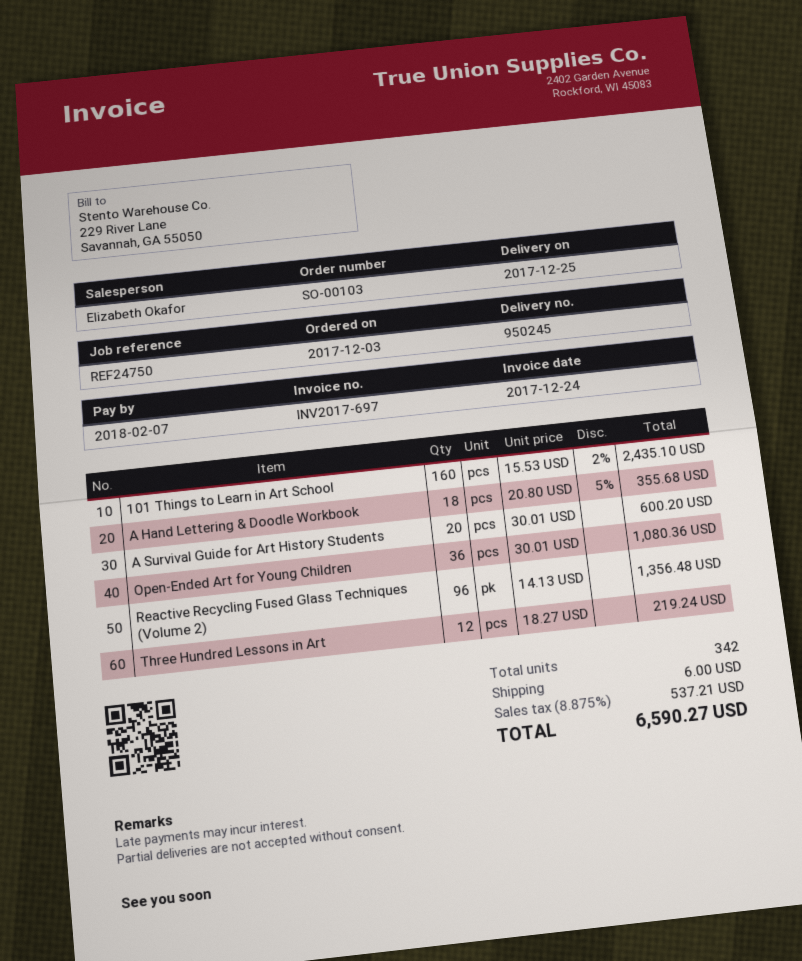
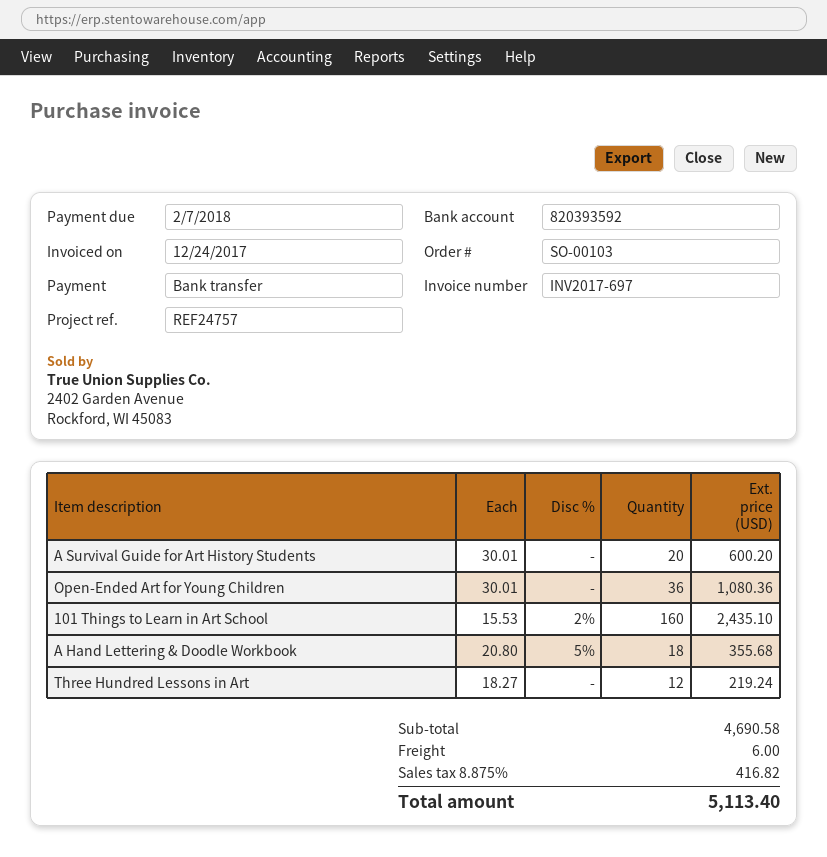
reference: REF24750 -> REF24757
Reactive Recycling Fused Glass Techniques (Volume 2): 96 x 14.13 = 1356.48 -> none
tax: 8.875% = 537.21 -> 8.875% = 416.82
total: 6590.27 -> 5113.40

